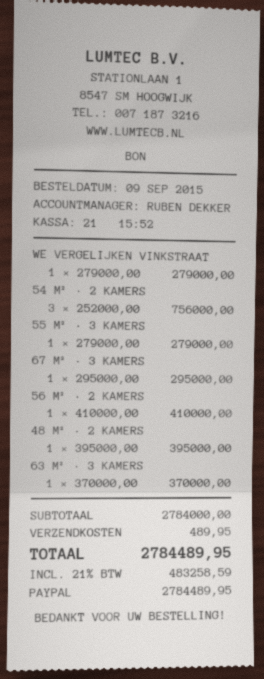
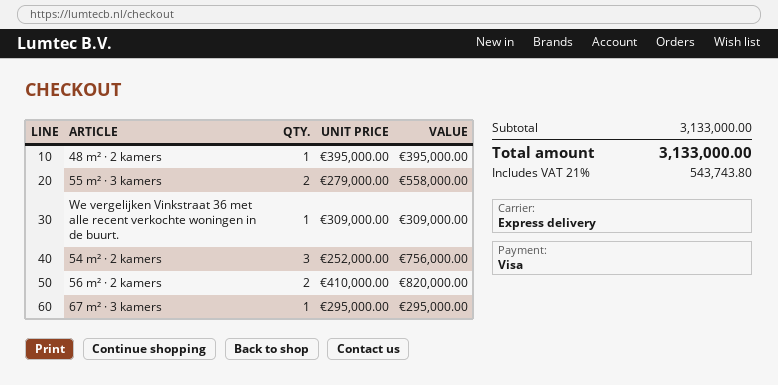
payment method: PayPal -> Visa
WE VERGELIJKEN VINKSTRAAT: 1 x 279000.00 = 279000.00 -> 1 x 309000.00 = 309000.00
55 M² · 3 KAMERS: 1 x 279000.00 = 279000.00 -> 2 x 279000.00 = 558000.00
56 M² · 2 KAMERS: 1 x 410000.00 = 410000.00 -> 2 x 410000.00 = 820000.00
63 M² · 3 KAMERS: 1 x 370000.00 = 370000.00 -> none
subtotal: 2784000.00 -> 3133000.00
shipping: 489.95 -> none
tax: 21% = 483258.59 -> 21% = 543743.80
total: 2784489.95 -> 3133000.00

